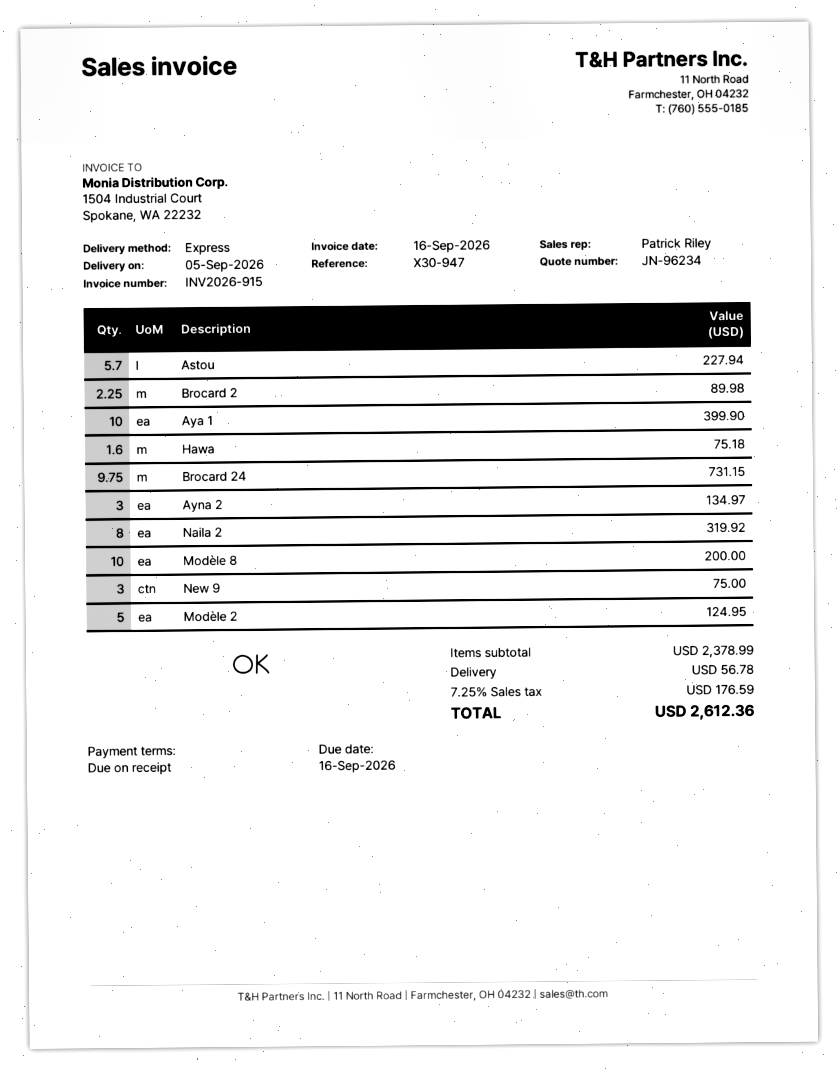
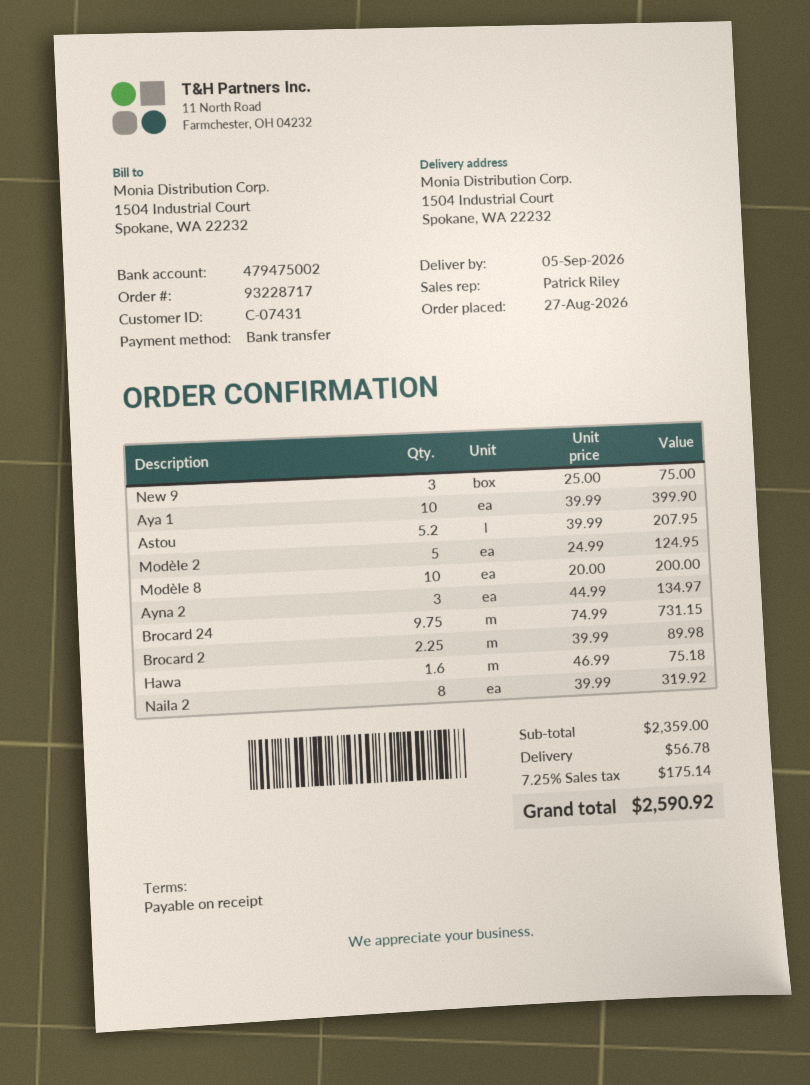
Astou: 5.7 for 227.94 -> 5.2 for 207.95
subtotal: 2378.99 -> 2359.00
tax: 7.25% = 176.59 -> 7.25% = 175.14
total: 2612.36 -> 2590.92

